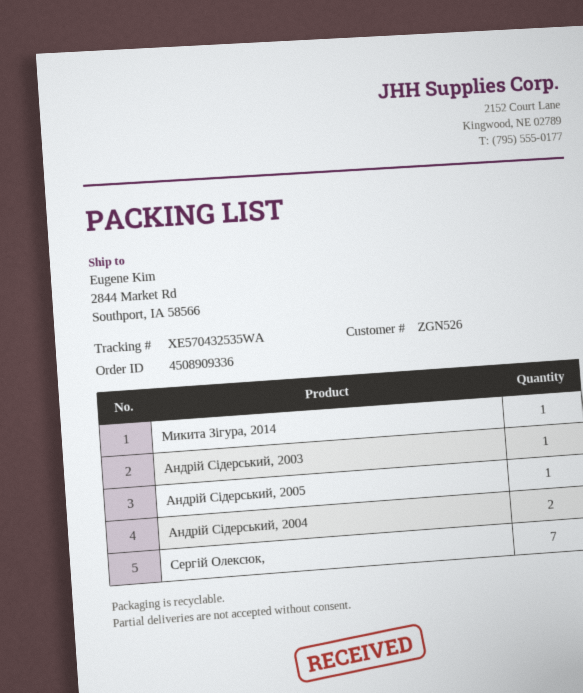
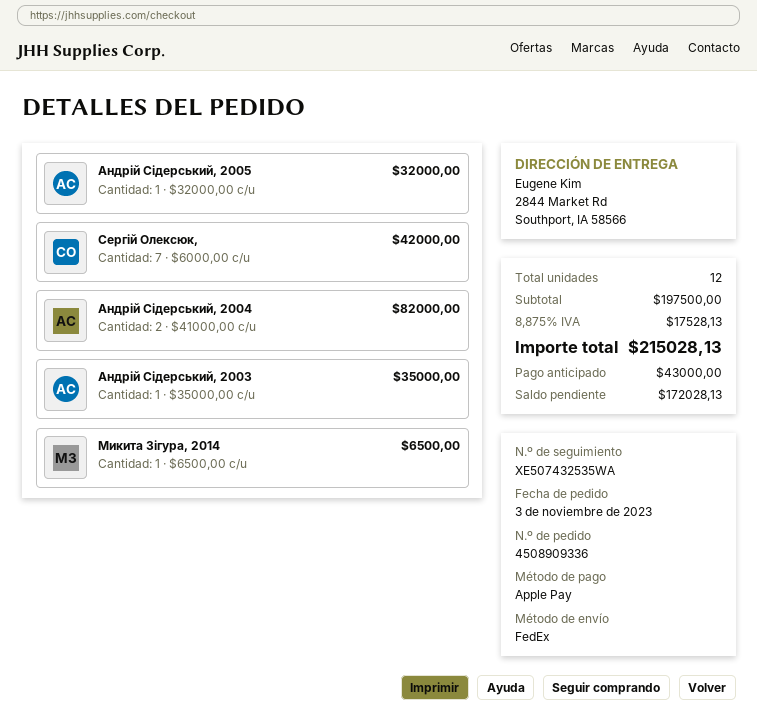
tracking number: XE570432535WA -> XE507432535WA

